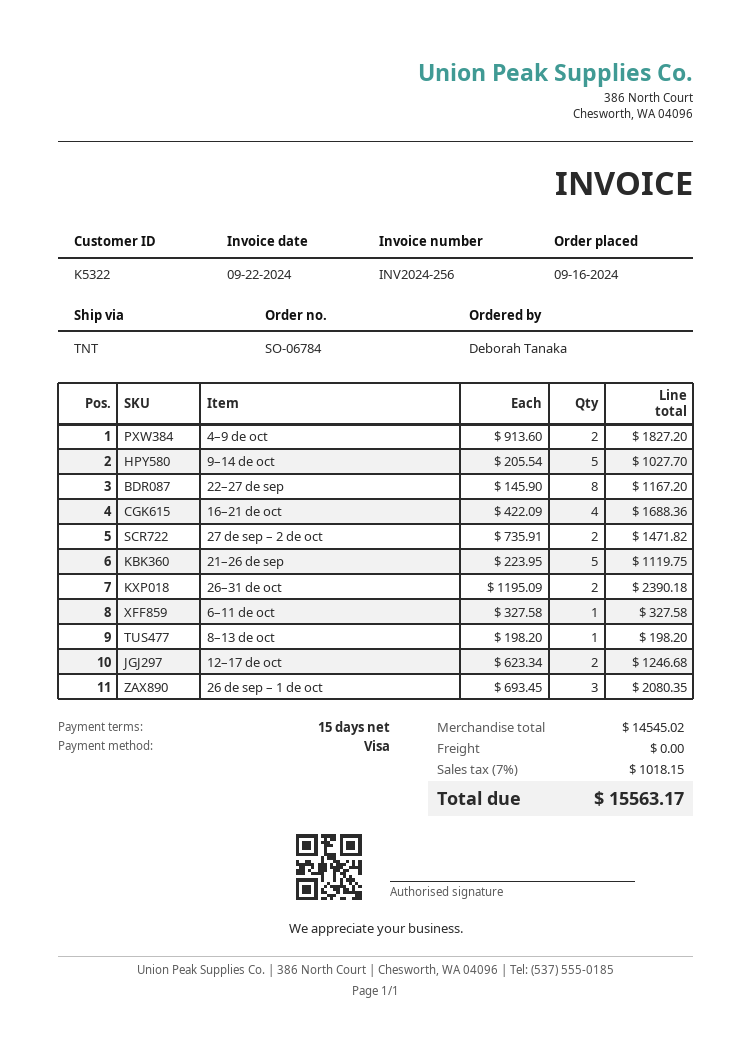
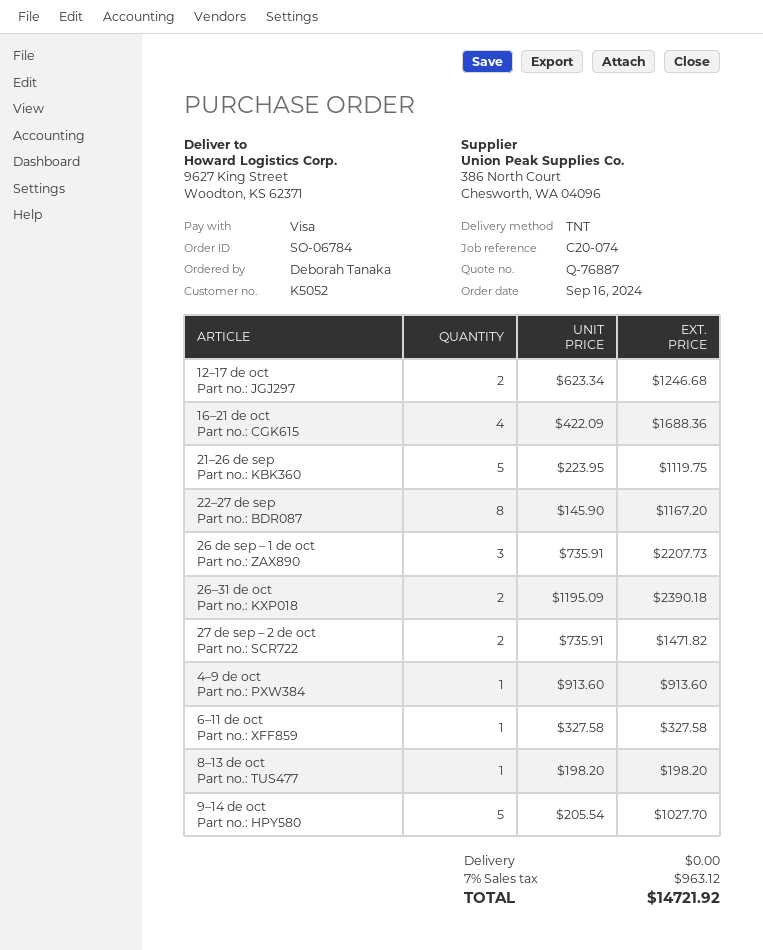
customer number: K5322 -> K5052
4–9 de oct: 2 x 913.60 = 1827.20 -> 1 x 913.60 = 913.60
26 de sep – 1 de oct: 3 x 693.45 = 2080.35 -> 3 x 735.91 = 2207.73
tax: 7% = 1018.15 -> 7% = 963.12
total: 15563.17 -> 14721.92

